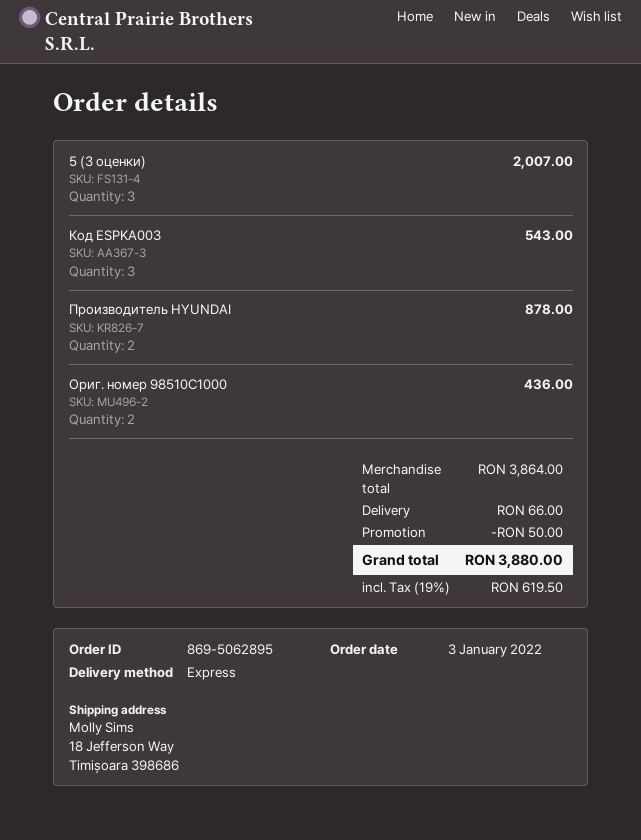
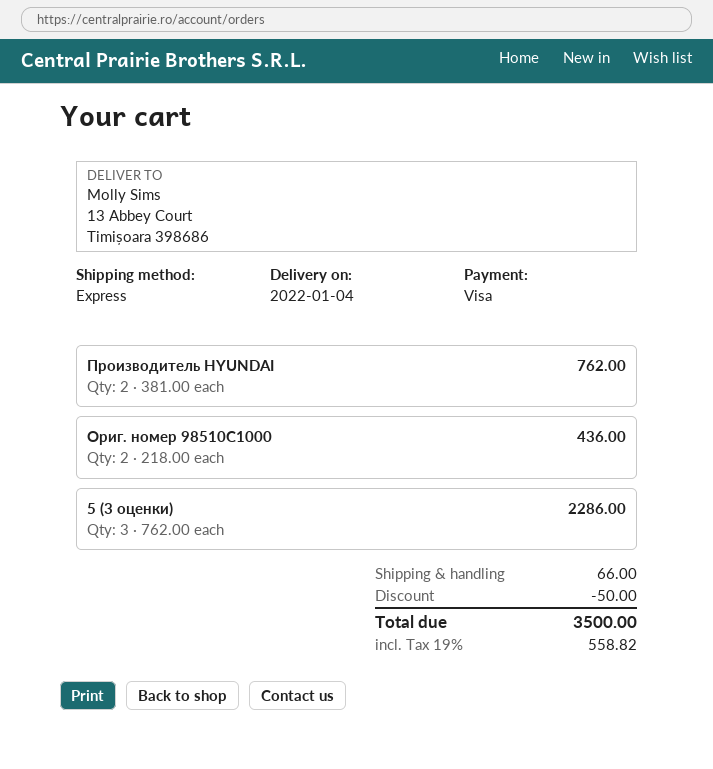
ship to: 18 Jefferson Way, Timișoara 398686 -> 13 Abbey Court, Timișoara 398686
5 (3 оценки): 3 for 2007.00 -> 3 for 2286.00
Код ESPKA003: 3 for 543.00 -> none
Производитель HYUNDAI: 2 for 878.00 -> 2 for 762.00
tax: 19% = 619.50 -> 19% = 558.82
total: 3880.00 -> 3500.00

